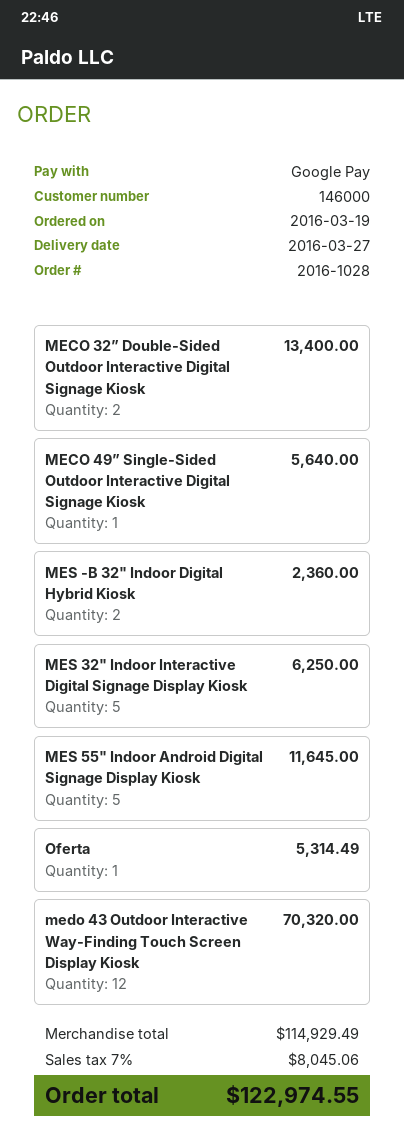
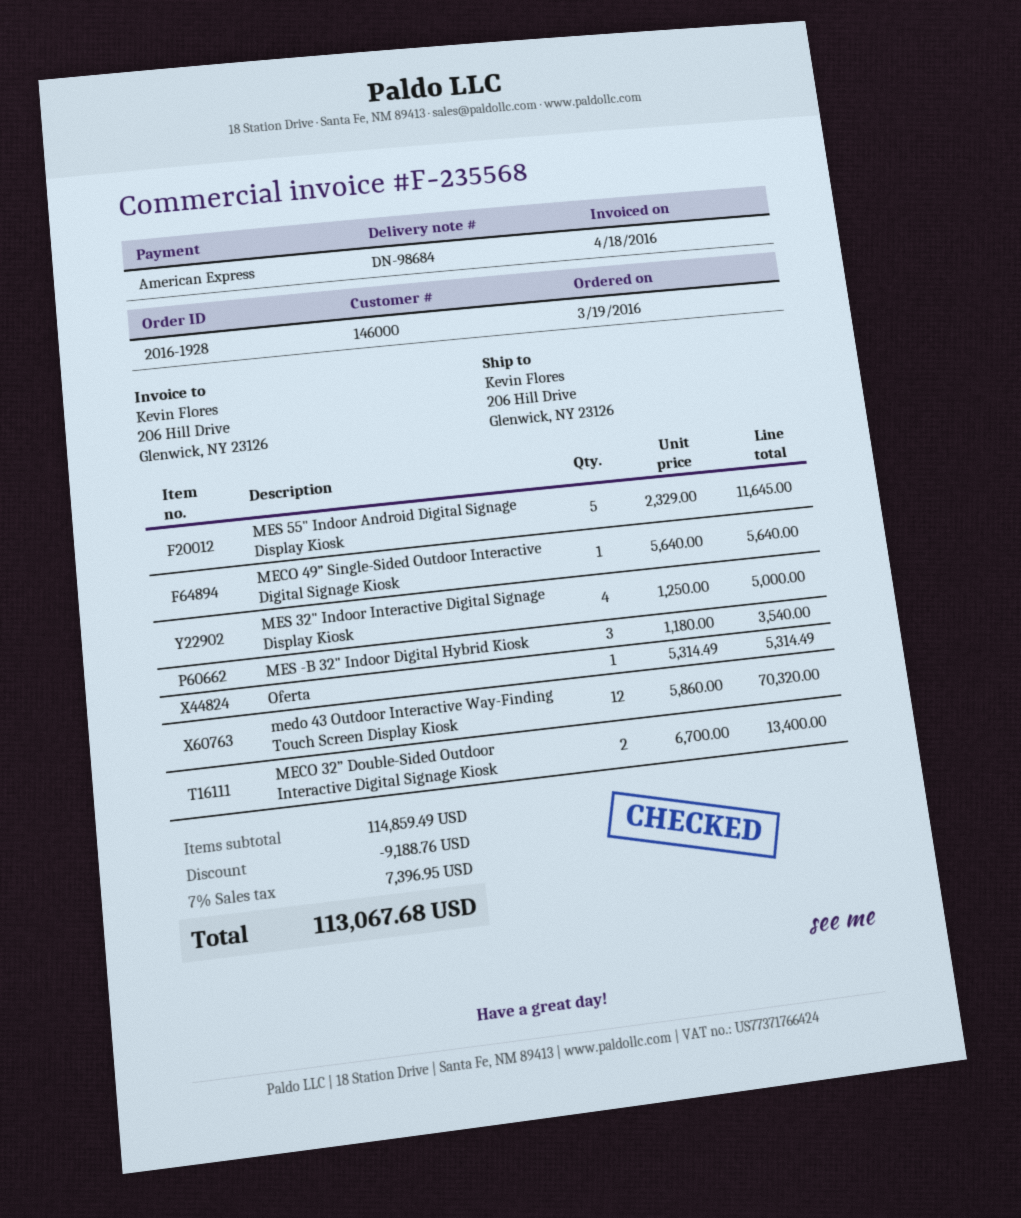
order number: 2016-1028 -> 2016-1928
payment method: Google Pay -> American Express
MES -B 32" Indoor Digital Hybrid Kiosk: 2 for 2360.00 -> 3 for 3540.00
MES 32" Indoor Interactive Digital Signage Display Kiosk: 5 for 6250.00 -> 4 for 5000.00
subtotal: 114929.49 -> 114859.49
discount: none -> 9188.76
tax: 7% = 8045.06 -> 7% = 7396.95
total: 122974.55 -> 113067.68

